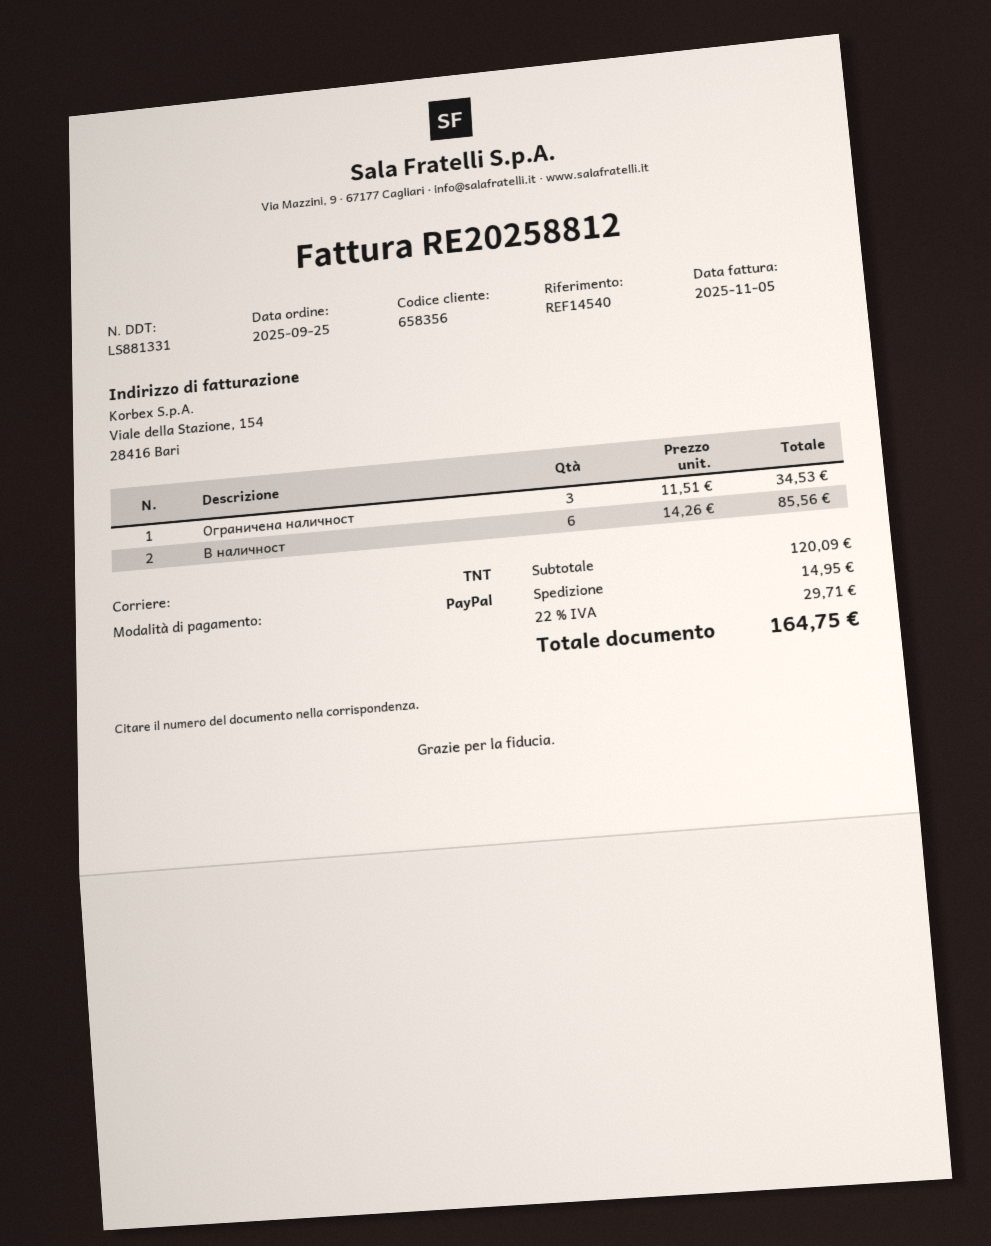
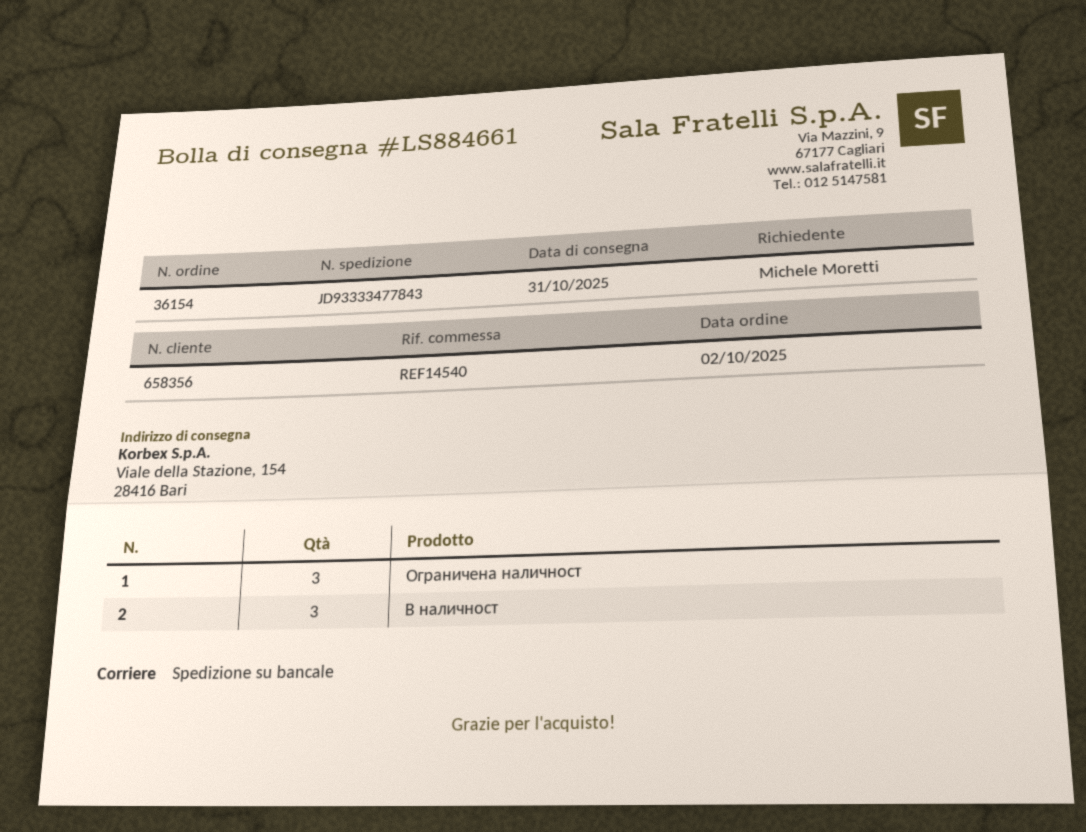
order date: 2025-09-25 -> 2025-10-02
delivery note number: LS881331 -> LS884661
shipping method: TNT -> pallet freight
В наличност: 6 -> 3

